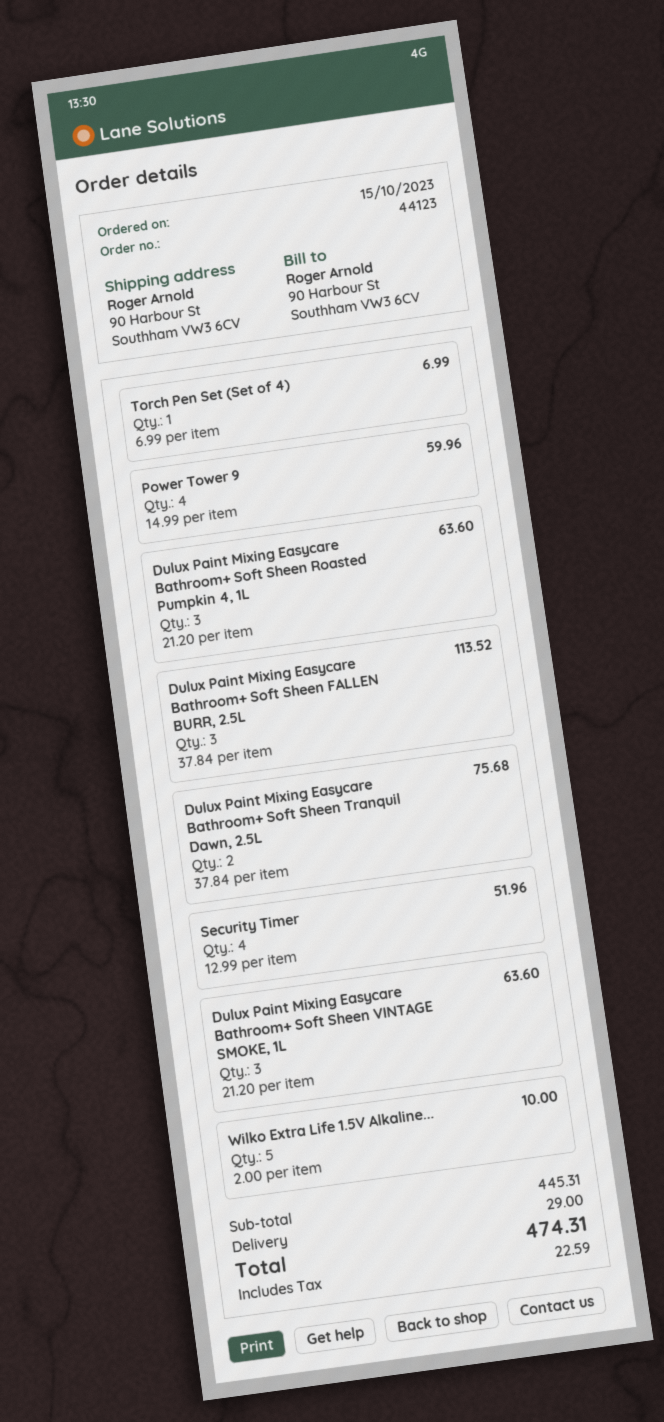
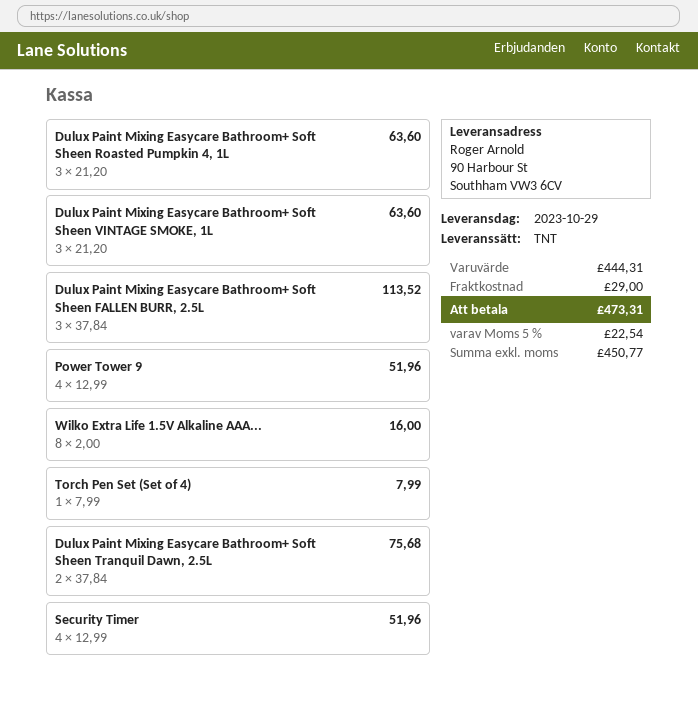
Torch Pen Set (Set of 4): 1 x 6.99 = 6.99 -> 1 x 7.99 = 7.99
Power Tower 9: 4 x 14.99 = 59.96 -> 4 x 12.99 = 51.96
Wilko Extra Life 1.5V Alkaline...: 5 x 2.00 = 10.00 -> 8 x 2.00 = 16.00
subtotal: 445.31 -> 444.31
tax: 22.59 -> 22.54
total: 474.31 -> 473.31

